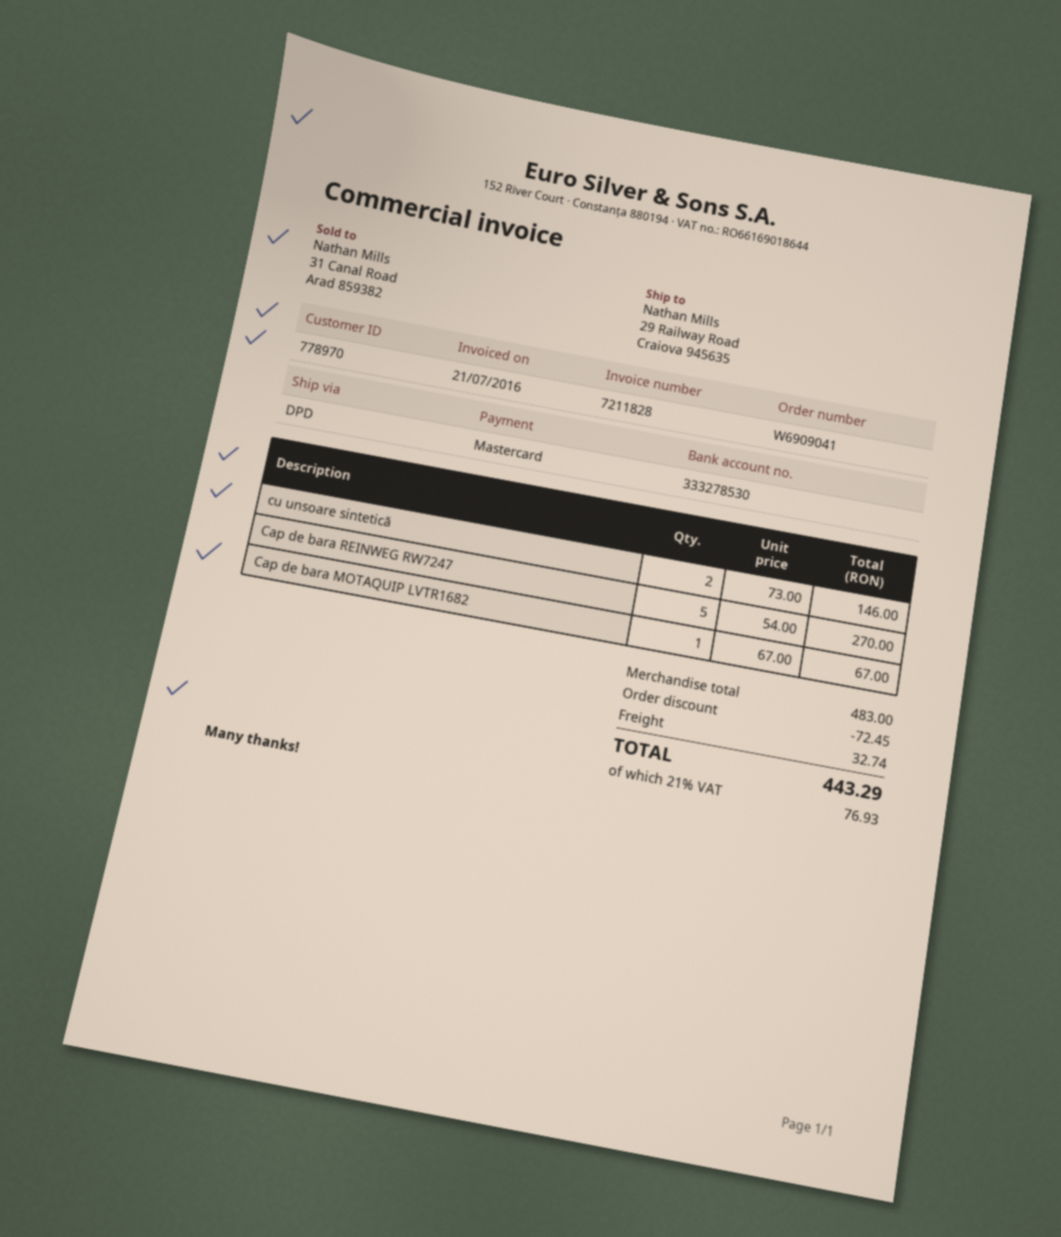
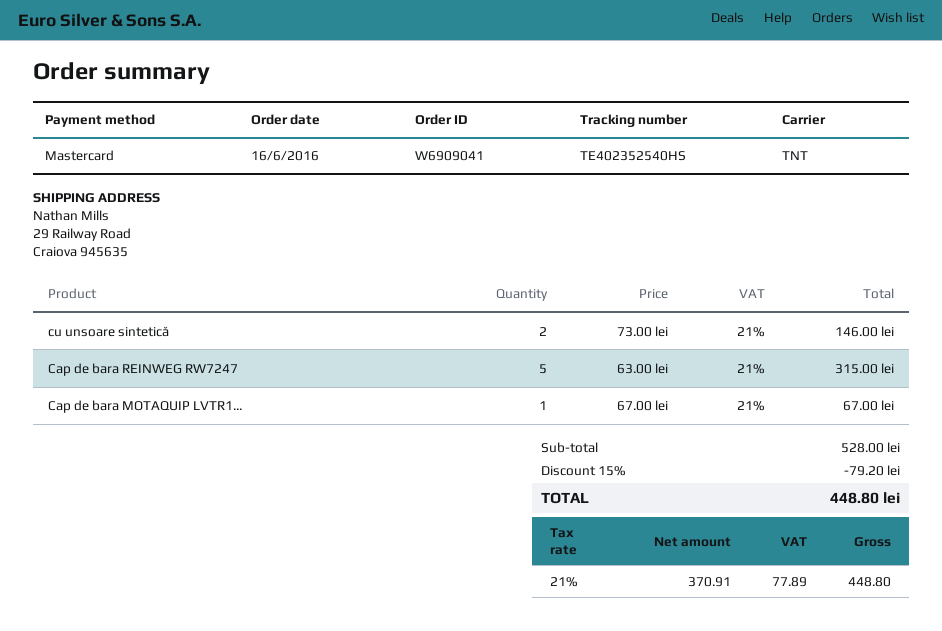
shipping method: DPD -> TNT
Cap de bara REINWEG RW7247: 5 x 54.00 = 270.00 -> 5 x 63.00 = 315.00
subtotal: 483.00 -> 528.00
discount: 72.45 -> 79.20
shipping: 32.74 -> none
tax: 21% = 76.93 -> 21% = 77.89
total: 443.29 -> 448.80

